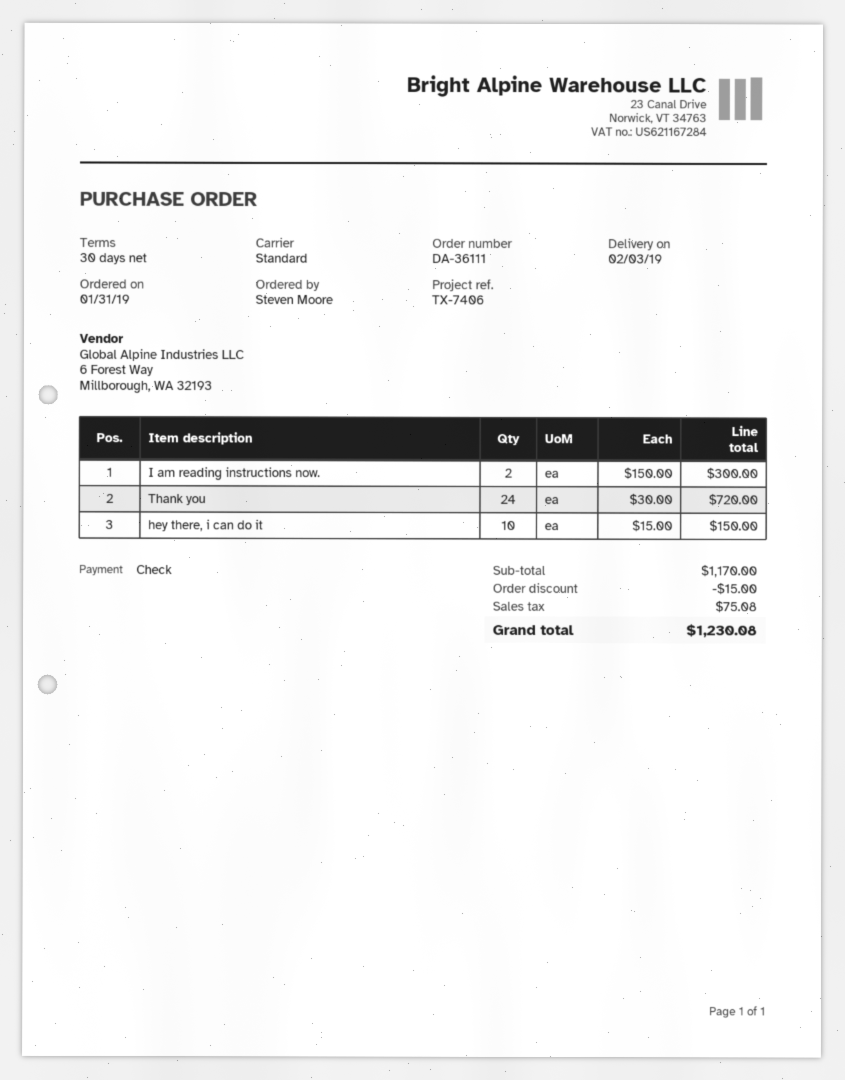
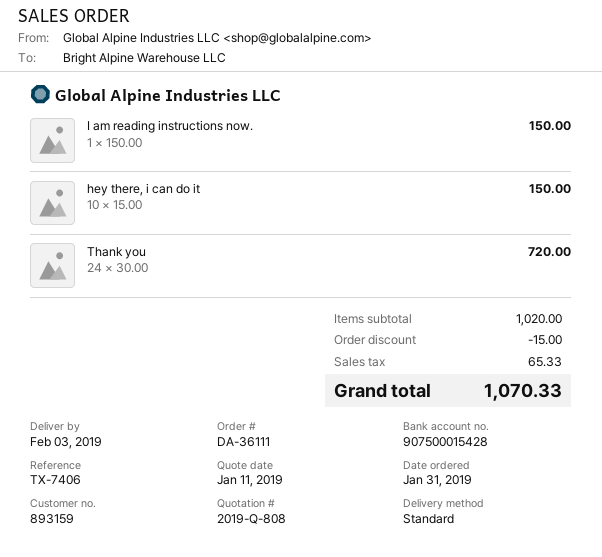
I am reading instructions now.: 2 x 150.00 = 300.00 -> 1 x 150.00 = 150.00
subtotal: 1170.00 -> 1020.00
tax: 75.08 -> 65.33
total: 1230.08 -> 1070.33

